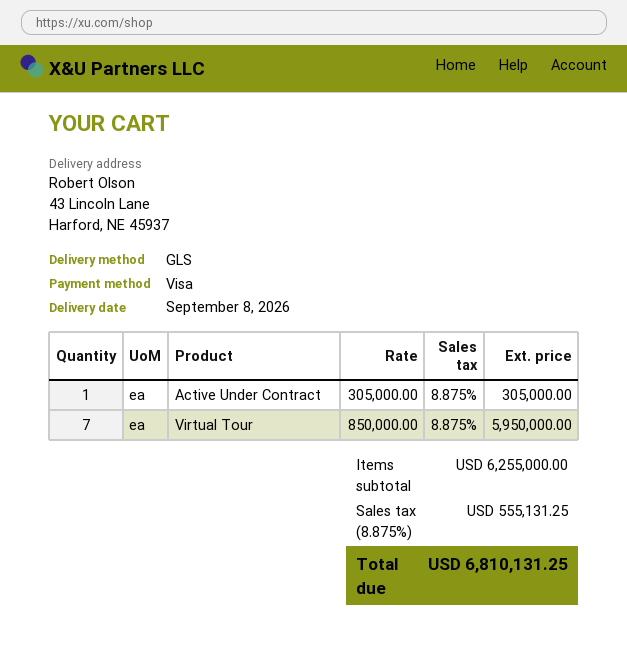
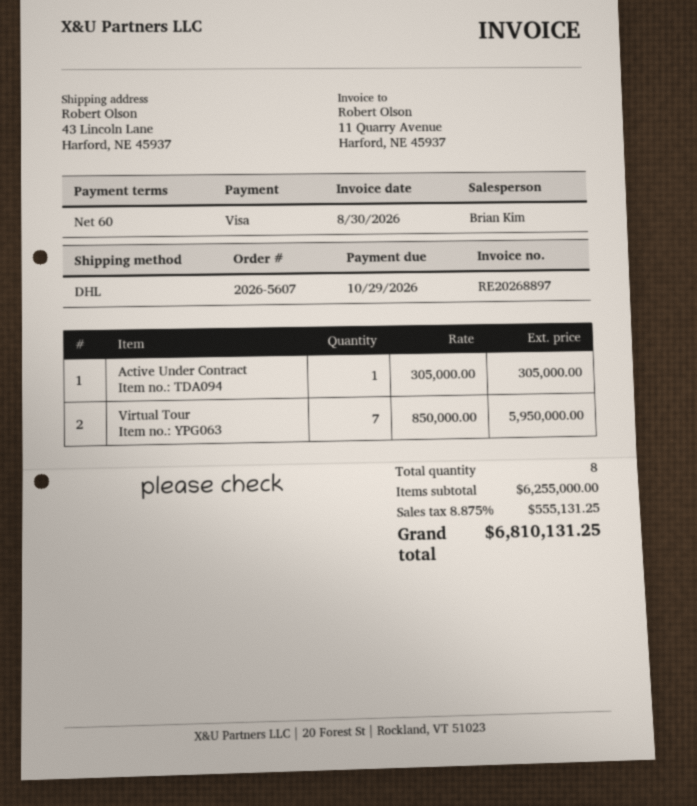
shipping method: GLS -> DHL

